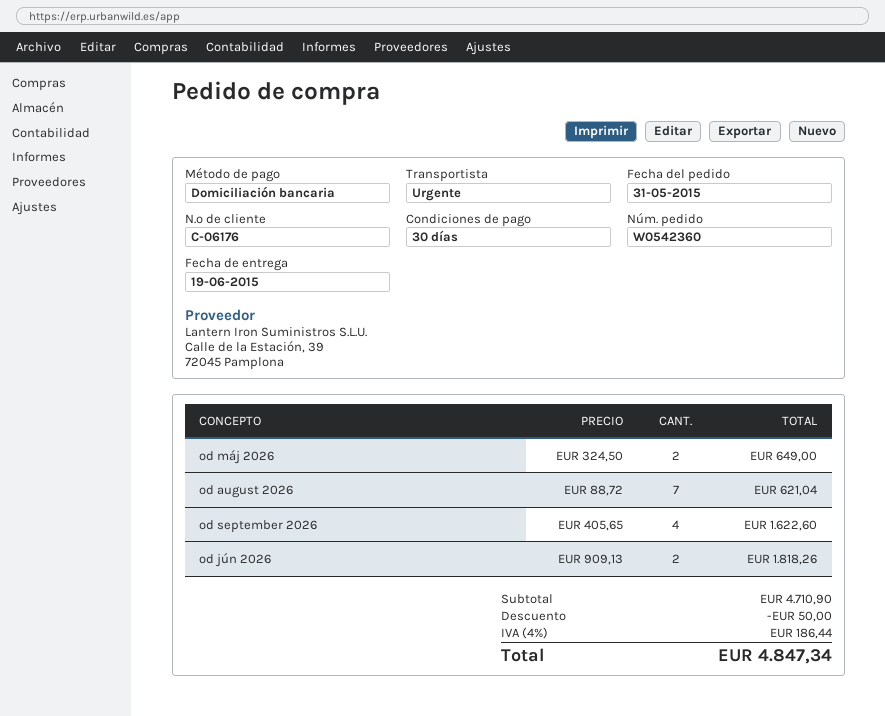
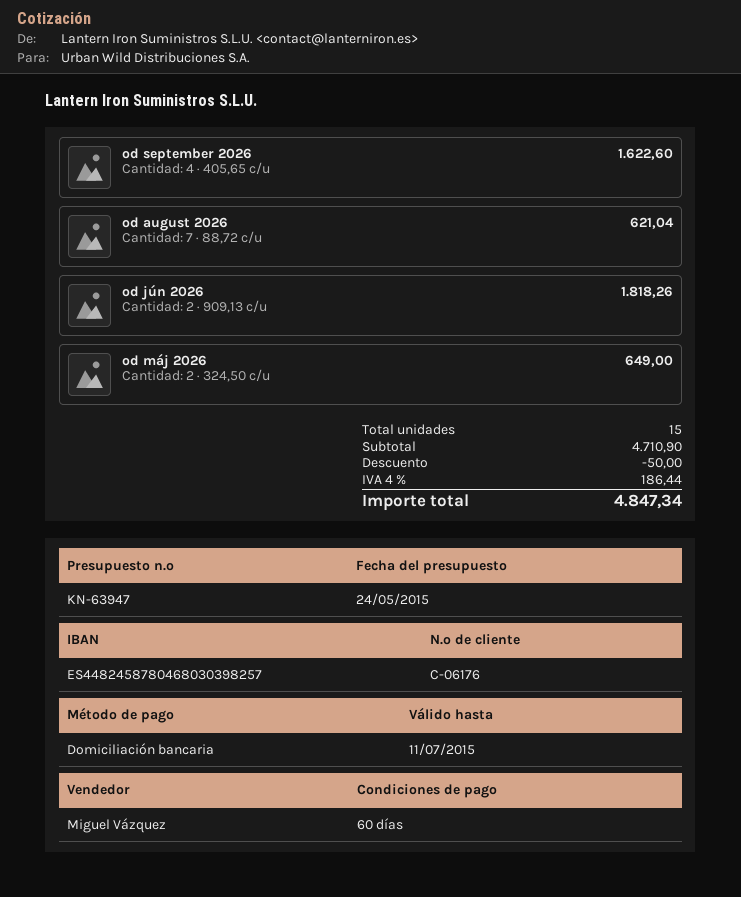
payment terms: 30 days -> 60 days

